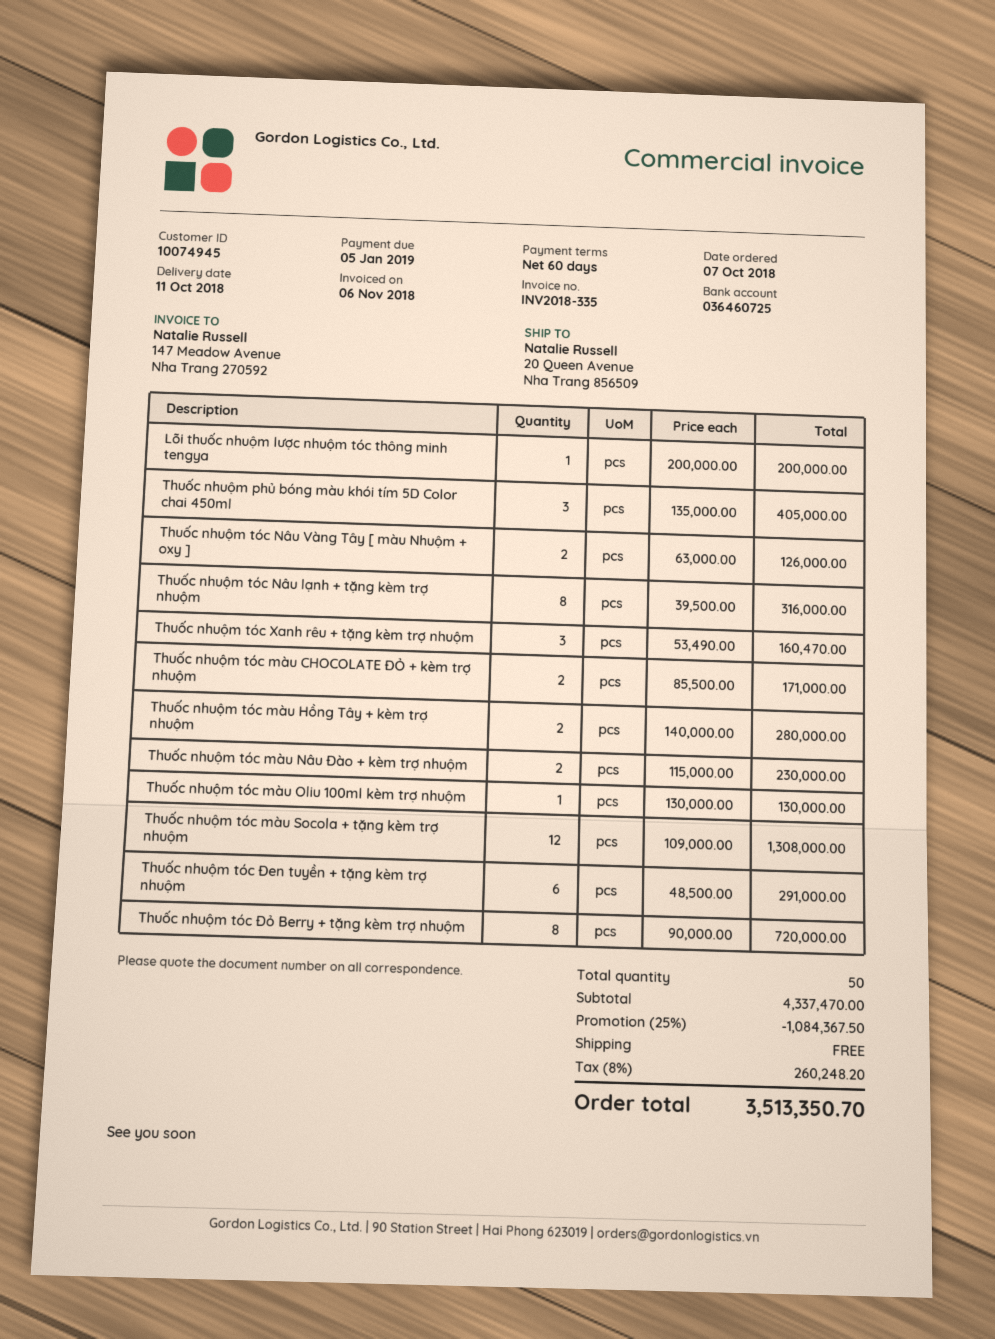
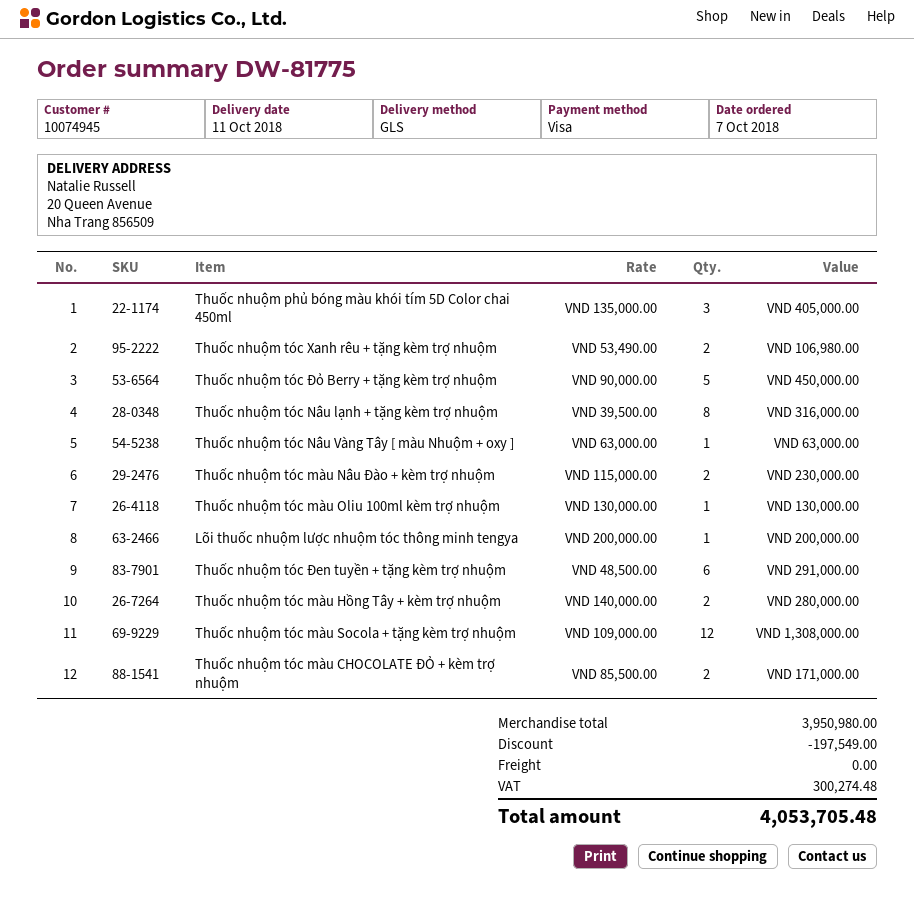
Thuốc nhuộm tóc Nâu Vàng Tây [ màu Nhuộm + oxy ]: 2 x 63000.00 = 126000.00 -> 1 x 63000.00 = 63000.00
Thuốc nhuộm tóc Xanh rêu + tặng kèm trợ nhuộm: 3 x 53490.00 = 160470.00 -> 2 x 53490.00 = 106980.00
Thuốc nhuộm tóc Đỏ Berry + tặng kèm trợ nhuộm: 8 x 90000.00 = 720000.00 -> 5 x 90000.00 = 450000.00
subtotal: 4337470.00 -> 3950980.00
discount: 1084367.50 -> 197549.00
tax: 260248.20 -> 300274.48
total: 3513350.70 -> 4053705.48

